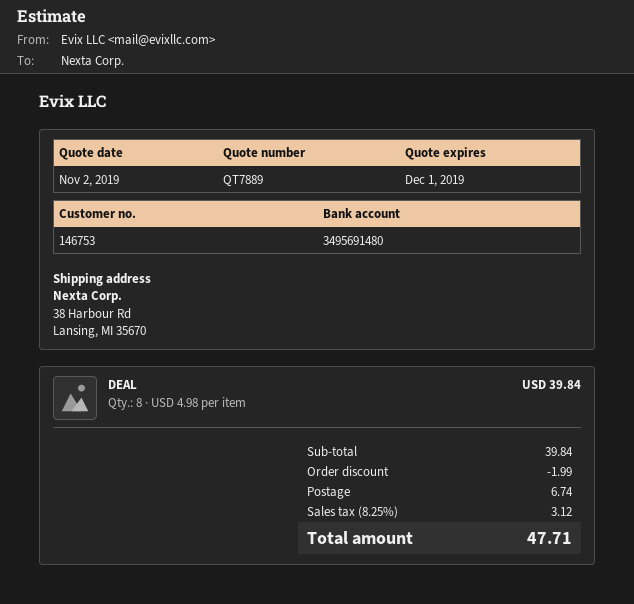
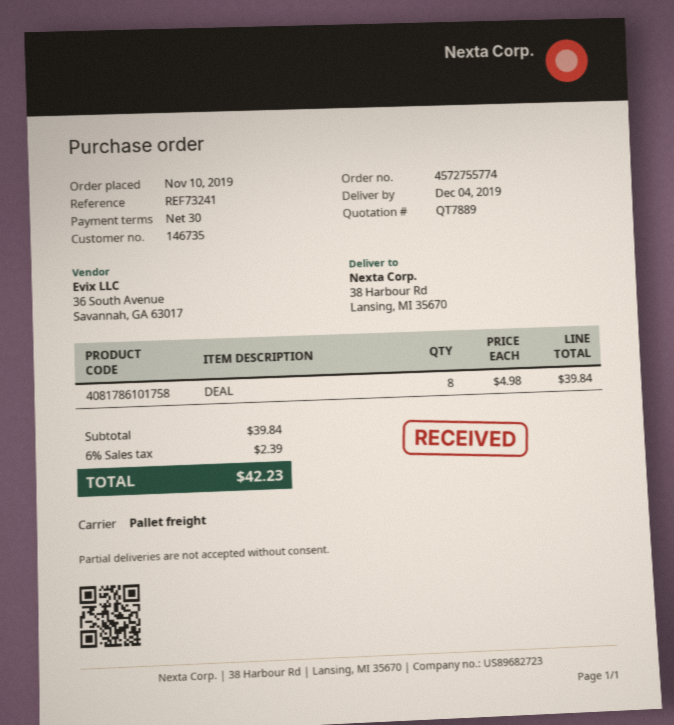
customer number: 146753 -> 146735
discount: 1.99 -> none
shipping: 6.74 -> none
tax: 8.25% = 3.12 -> 6% = 2.39
total: 47.71 -> 42.23

